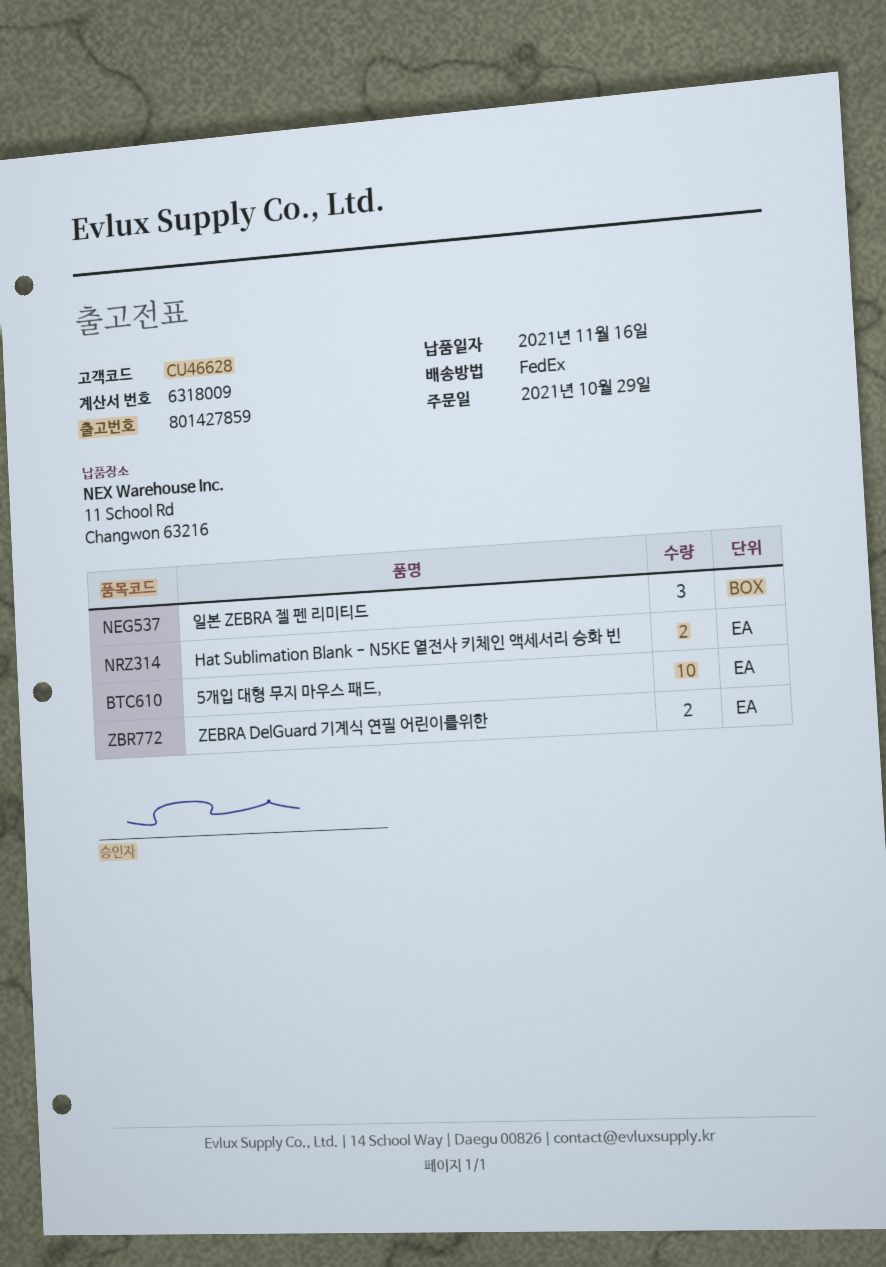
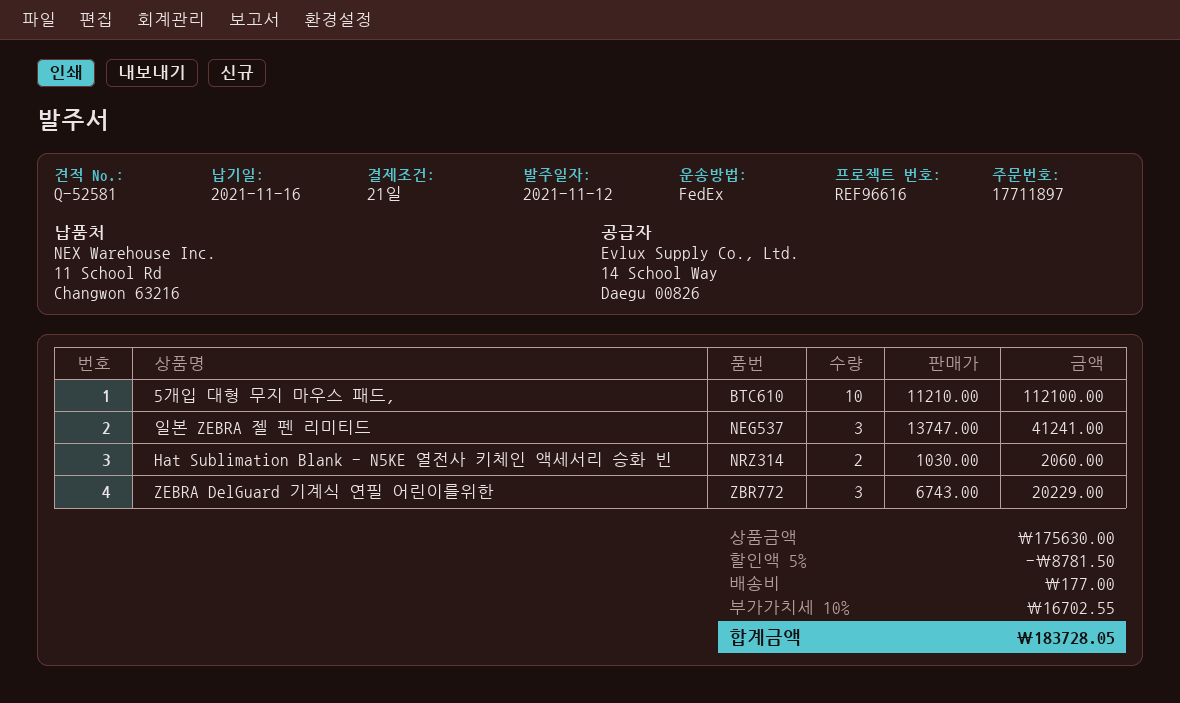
order date: 2021-10-29 -> 2021-11-12
ZEBRA DelGuard 기계식 연필 어린이를위한: 2 -> 3

